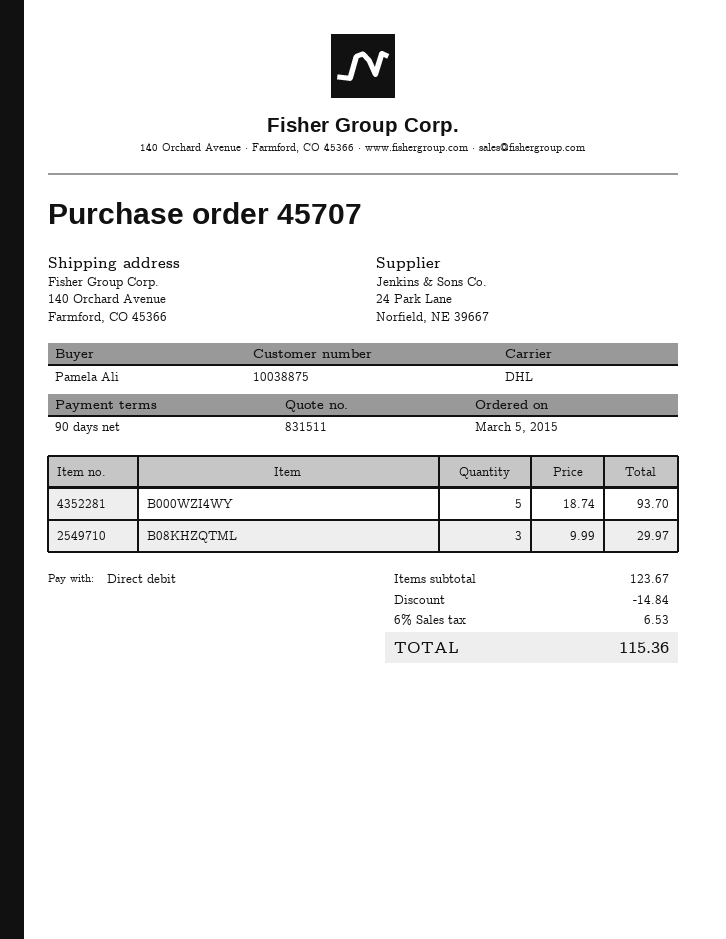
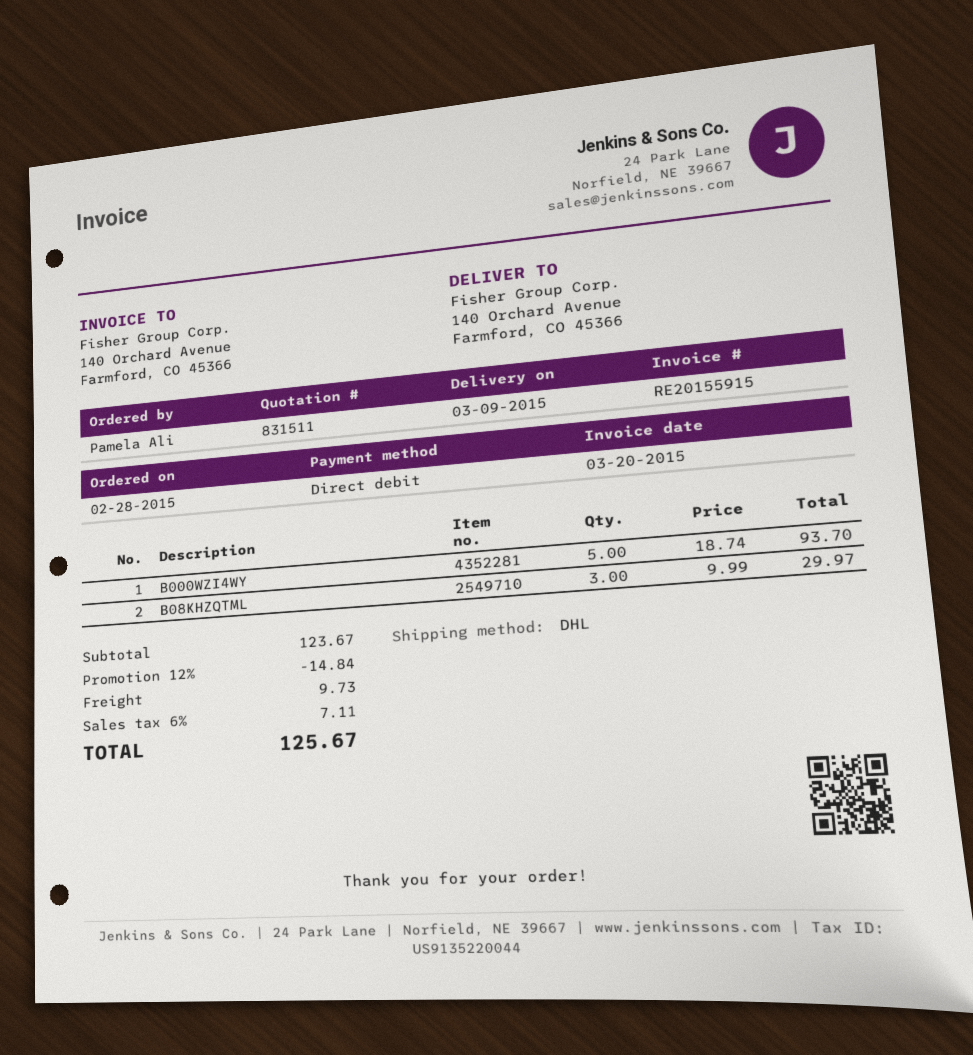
order date: 2015-03-05 -> 2015-02-28
shipping: none -> 9.73
tax: 6% = 6.53 -> 6% = 7.11
total: 115.36 -> 125.67

